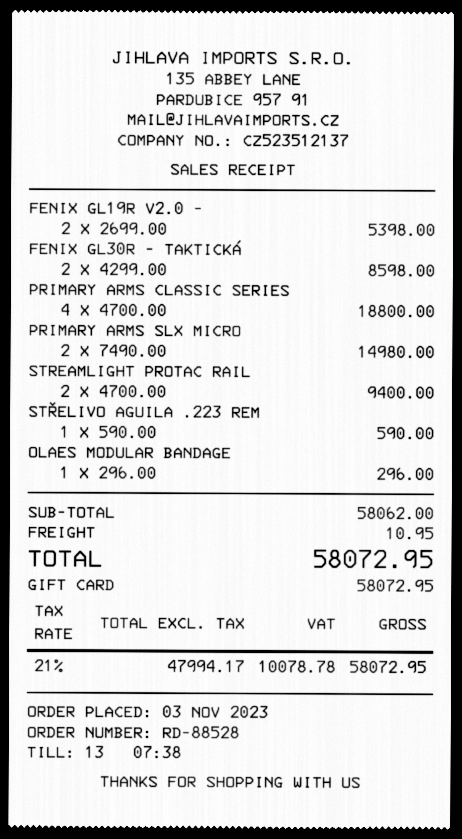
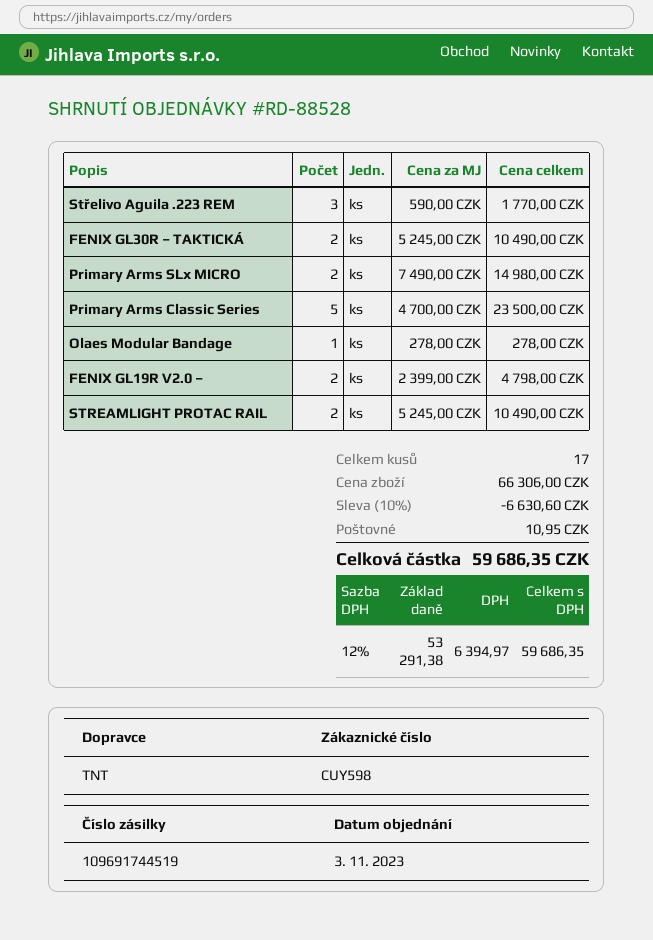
FENIX GL19R V2.0 –: 2 x 2699.00 = 5398.00 -> 2 x 2399.00 = 4798.00
FENIX GL30R – TAKTICKÁ: 2 x 4299.00 = 8598.00 -> 2 x 5245.00 = 10490.00
PRIMARY ARMS CLASSIC SERIES: 4 x 4700.00 = 18800.00 -> 5 x 4700.00 = 23500.00
STREAMLIGHT PROTAC RAIL: 2 x 4700.00 = 9400.00 -> 2 x 5245.00 = 10490.00
STŘELIVO AGUILA .223 REM: 1 x 590.00 = 590.00 -> 3 x 590.00 = 1770.00
OLAES MODULAR BANDAGE: 1 x 296.00 = 296.00 -> 1 x 278.00 = 278.00
subtotal: 58062.00 -> 66306.00
discount: none -> 10% = 6630.60
net: 47994.17 -> 53291.38
tax: 21% = 10078.78 -> 12% = 6394.97
total: 58072.95 -> 59686.35

